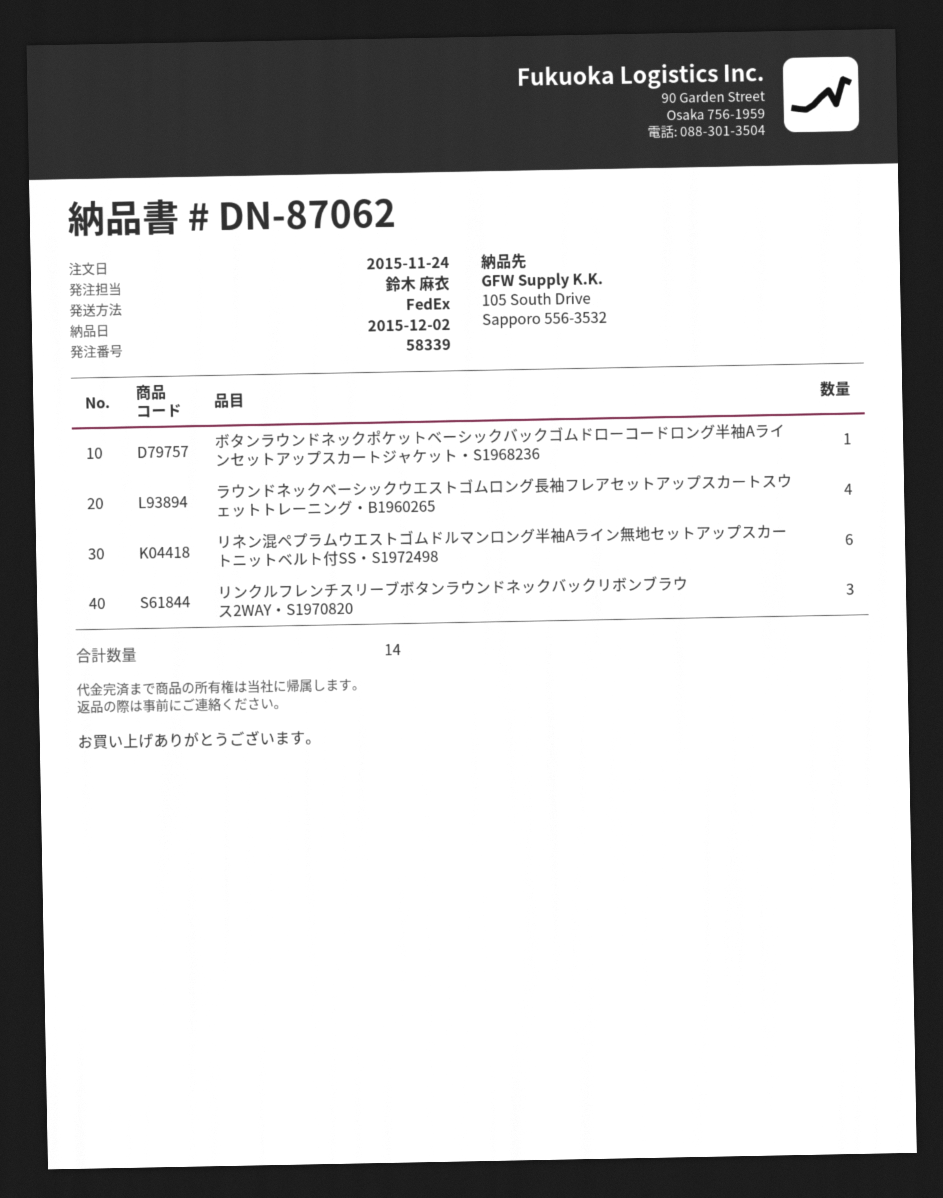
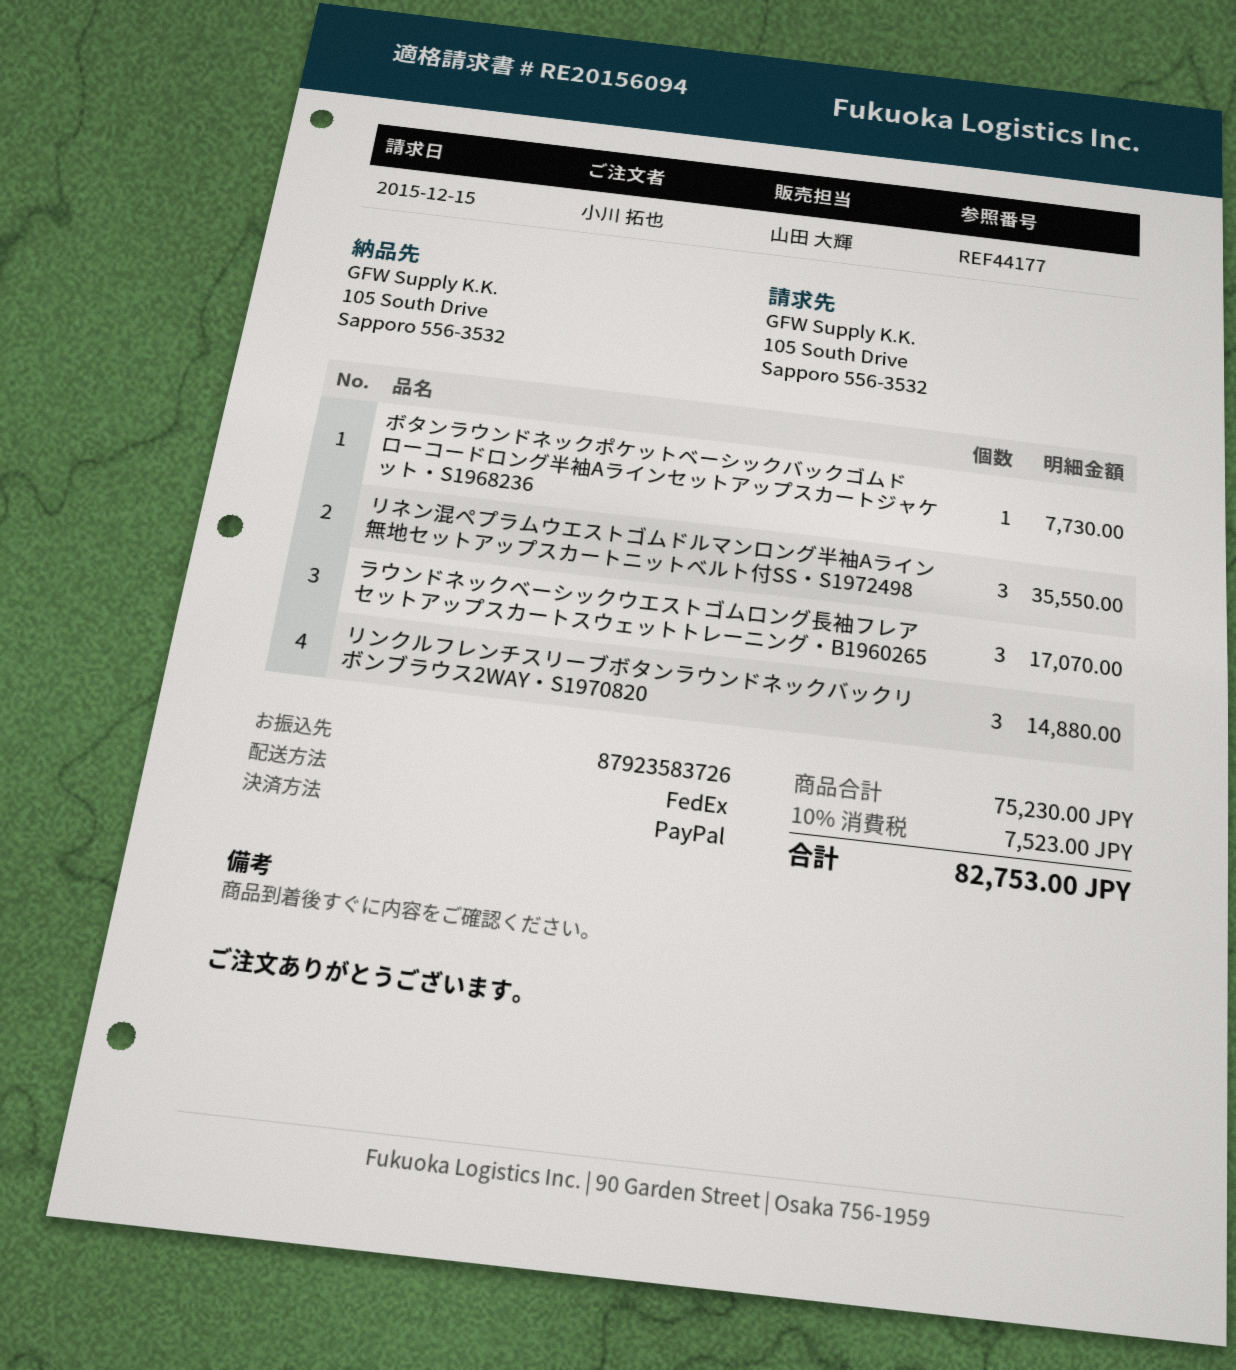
ordered by: 鈴木 麻衣 -> 小川 拓也
ラウンドネックベーシックウエストゴムロング長袖フレアセットアップスカートスウェットトレーニング・B1960265: 4 -> 3
リネン混ペプラムウエストゴムドルマンロング半袖Aライン無地セットアップスカートニットベルト付SS・S1972498: 6 -> 3

